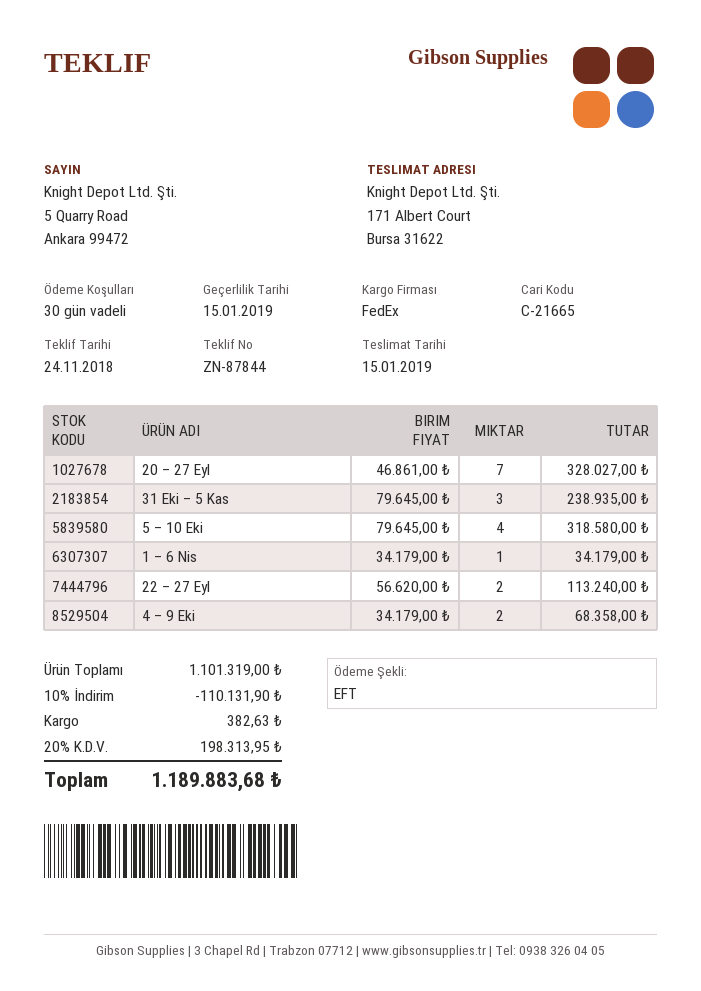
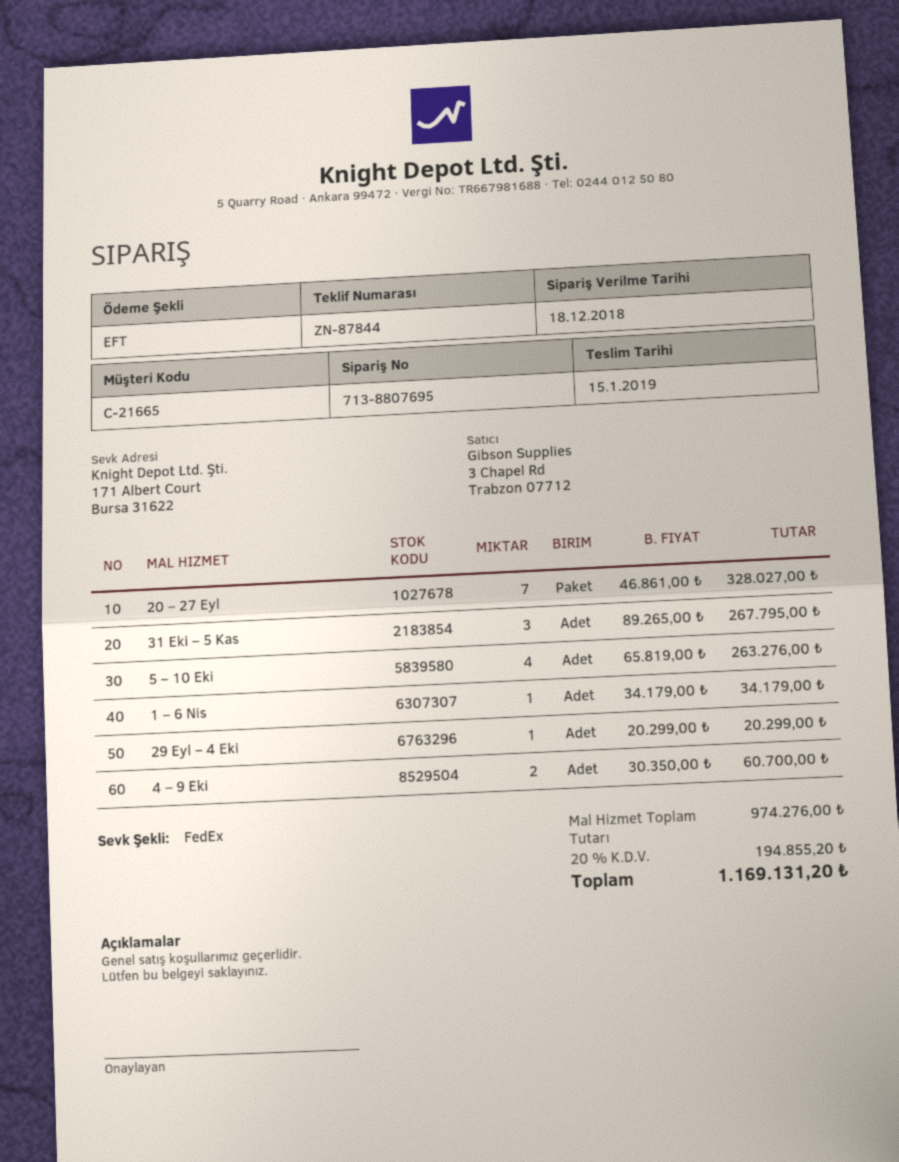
31 Eki – 5 Kas: 3 x 79645.00 = 238935.00 -> 3 x 89265.00 = 267795.00
5 – 10 Eki: 4 x 79645.00 = 318580.00 -> 4 x 65819.00 = 263276.00
22 – 27 Eyl: 2 x 56620.00 = 113240.00 -> none
4 – 9 Eki: 2 x 34179.00 = 68358.00 -> 2 x 30350.00 = 60700.00
29 Eyl – 4 Eki: none -> 1 x 20299.00 = 20299.00
subtotal: 1101319.00 -> 974276.00
discount: 10% = 110131.90 -> none
shipping: 382.63 -> none
tax: 20% = 198313.95 -> 20% = 194855.20
total: 1189883.68 -> 1169131.20

